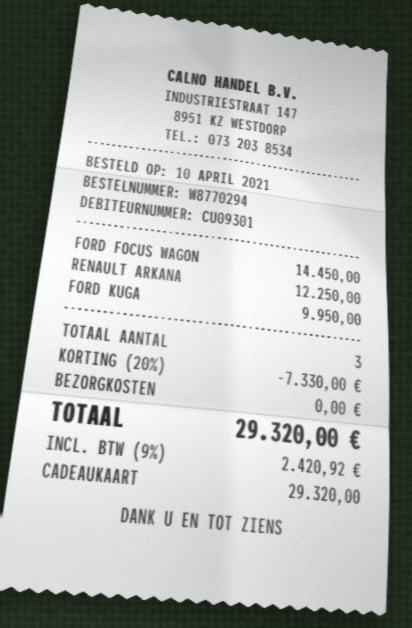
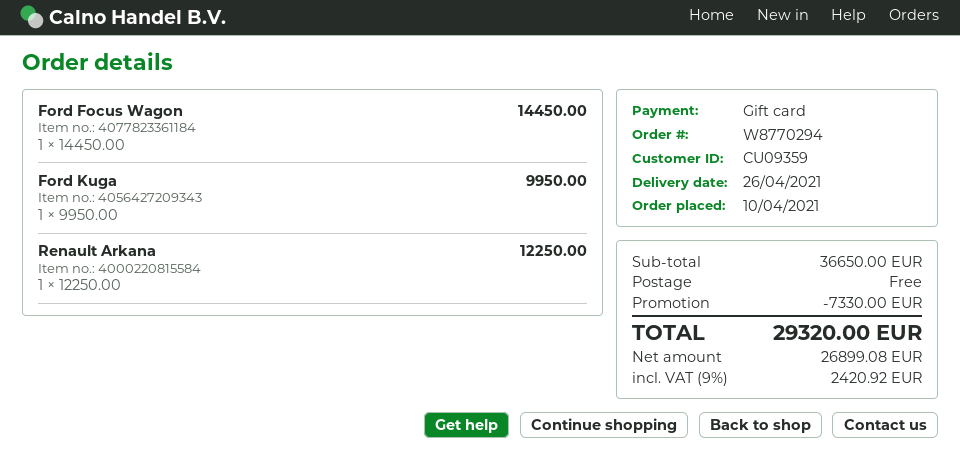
customer number: CU09301 -> CU09359

